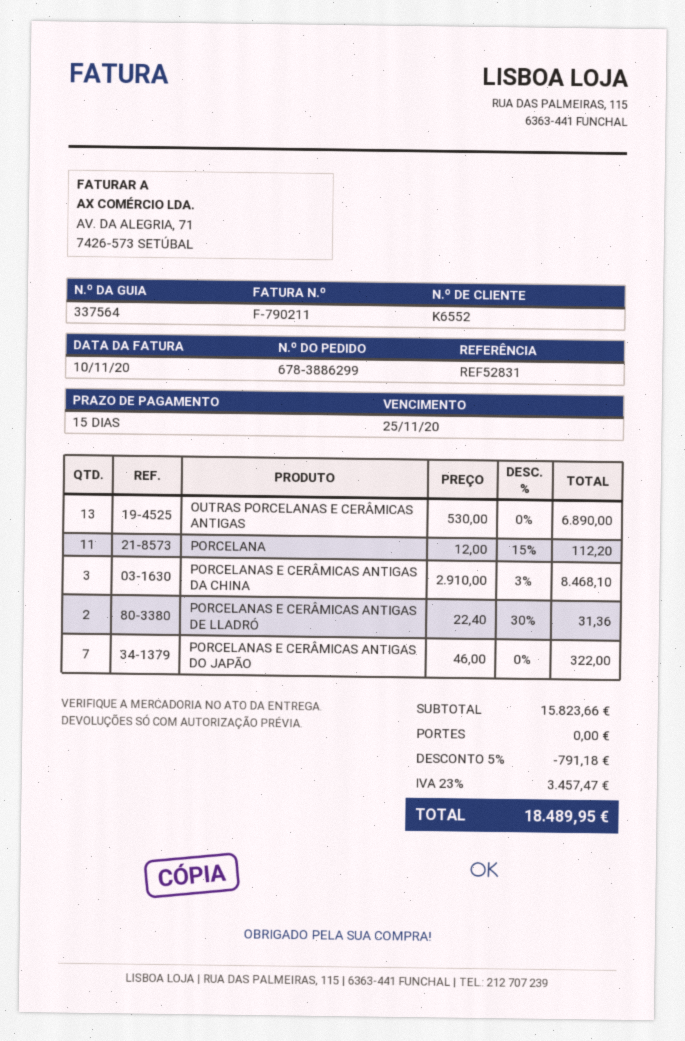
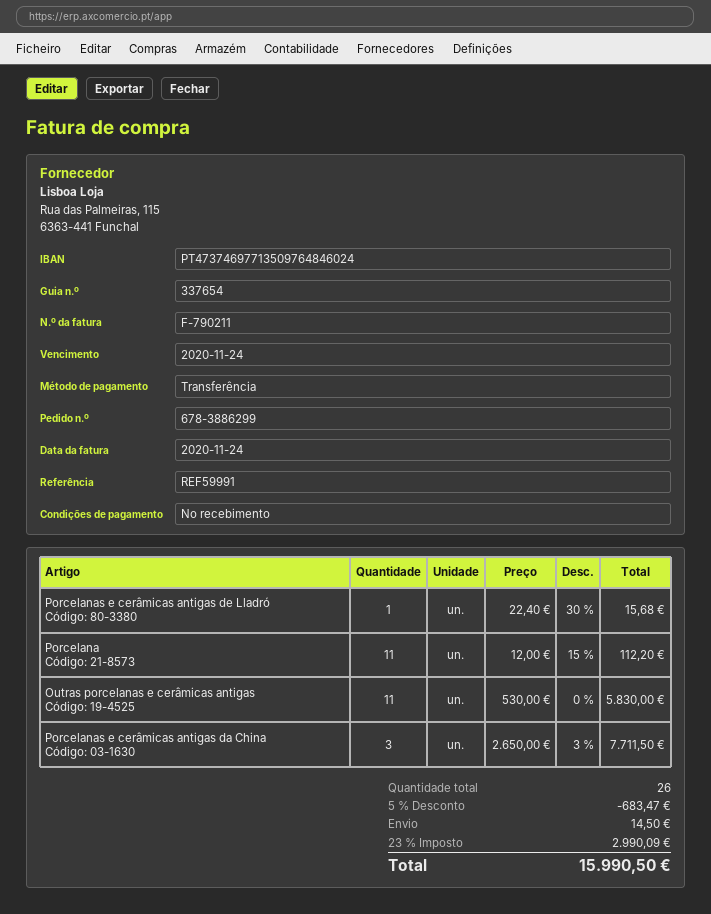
delivery note number: 337564 -> 337654
invoice date: 2020-11-10 -> 2020-11-24
payment terms: 15 days -> on receipt
due date: 2020-11-25 -> 2020-11-24
reference: REF52831 -> REF59991
OUTRAS PORCELANAS E CERÂMICAS ANTIGAS: 13 x 530.00 = 6890.00 -> 11 x 530.00 = 5830.00
PORCELANAS E CERÂMICAS ANTIGAS DA CHINA: 3 x 2910.00 - 3% = 8468.10 -> 3 x 2650.00 - 3% = 7711.50
PORCELANAS E CERÂMICAS ANTIGAS DE LLADRÓ: 2 x 22.40 - 30% = 31.36 -> 1 x 22.40 - 30% = 15.68
PORCELANAS E CERÂMICAS ANTIGAS DO JAPÃO: 7 x 46.00 = 322.00 -> none
discount: 5% = 791.18 -> 5% = 683.47
shipping: 0.00 -> 14.50
tax: 23% = 3457.47 -> 23% = 2990.09
total: 18489.95 -> 15990.50

